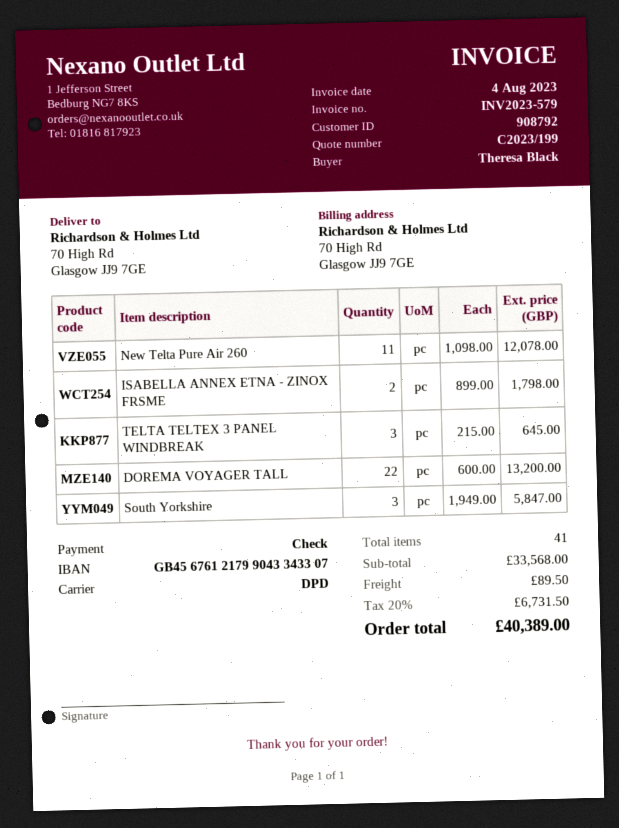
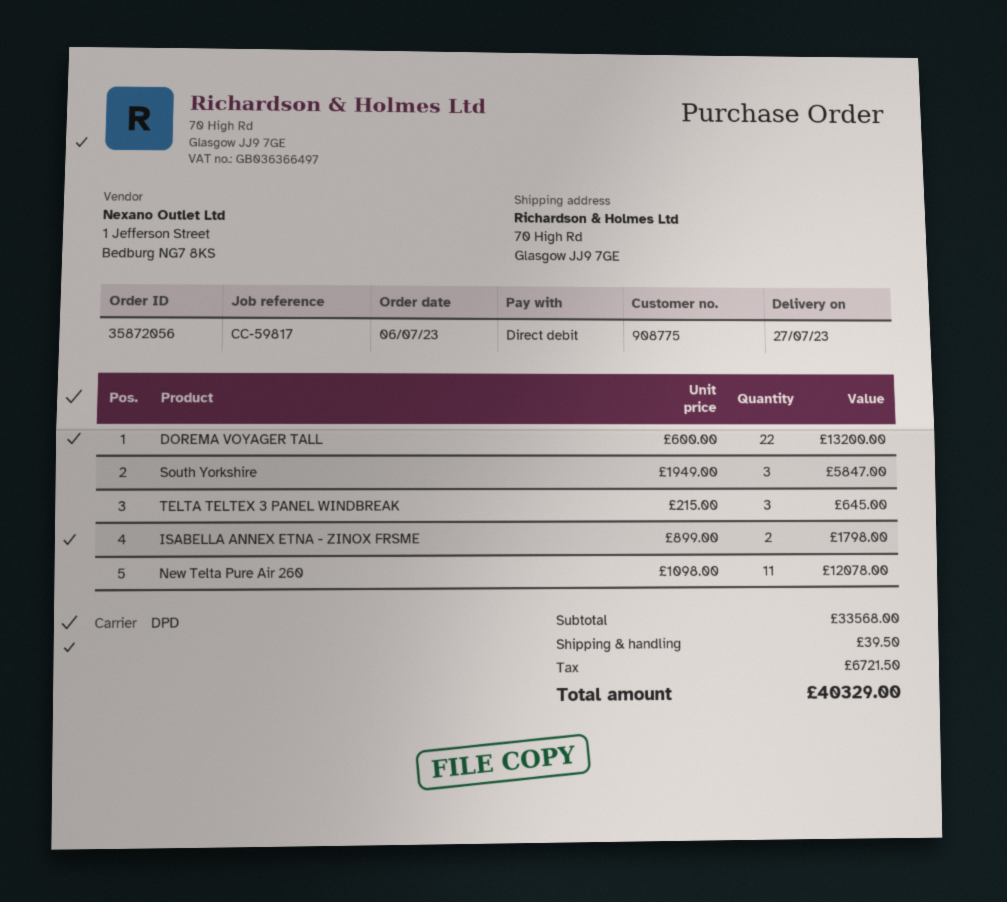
customer number: 908792 -> 908775
payment method: cheque -> direct debit
shipping: 89.50 -> 39.50
tax: 6731.50 -> 6721.50
total: 40389.00 -> 40329.00

